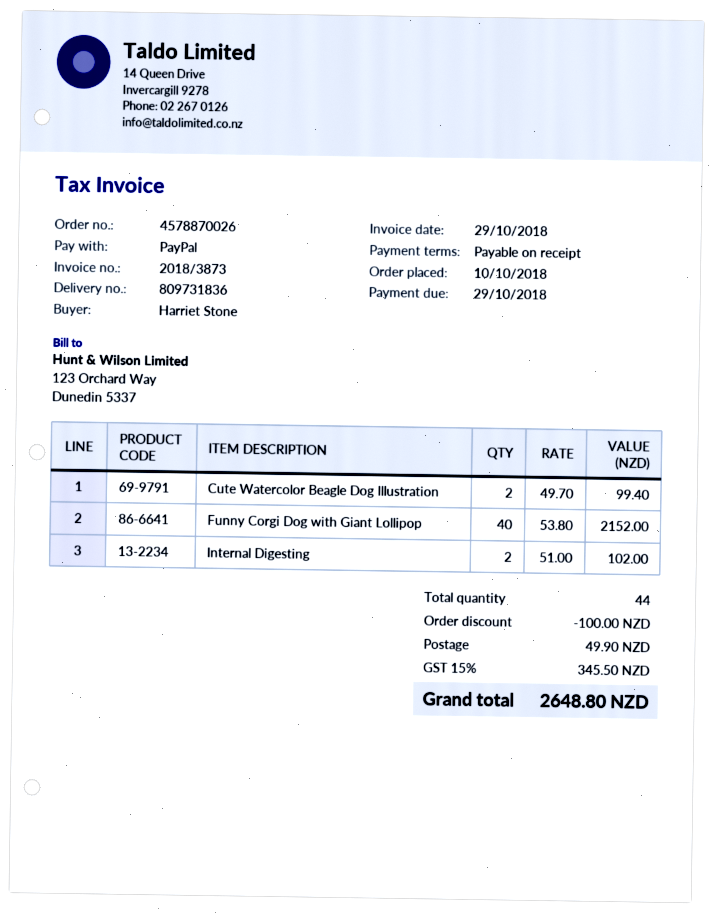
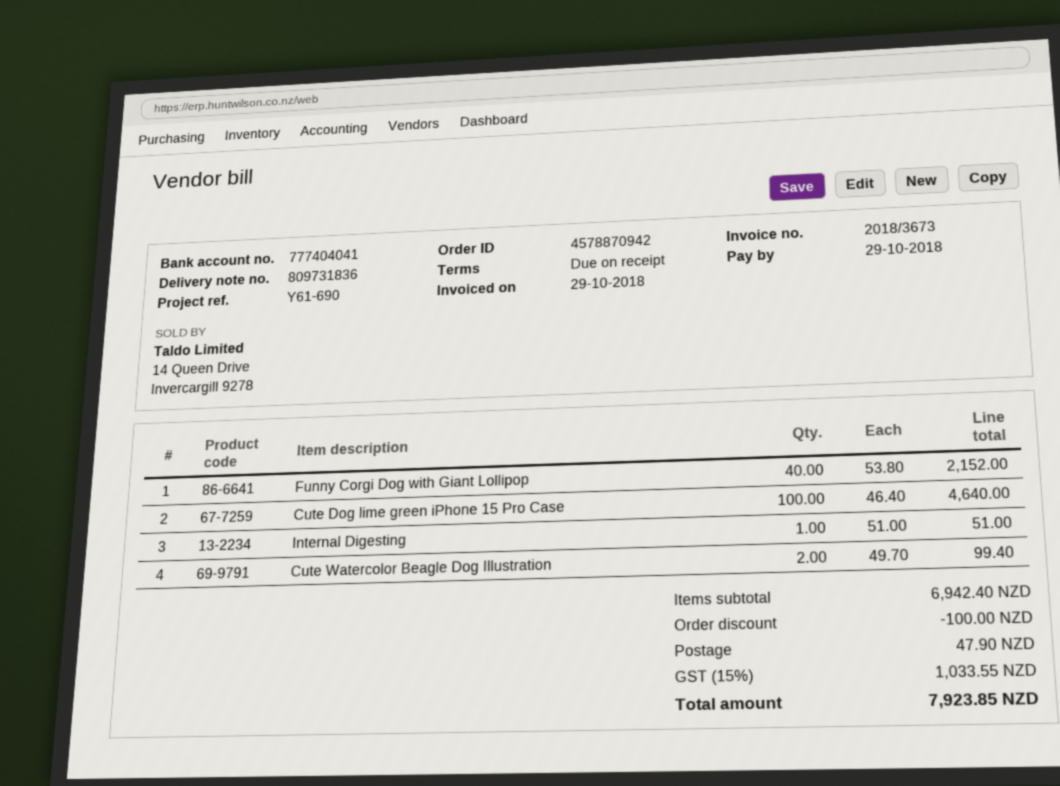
order number: 4578870026 -> 4578870942
invoice number: 2018/3873 -> 2018/3673
Internal Digesting: 2 x 51.00 = 102.00 -> 1 x 51.00 = 51.00
Cute Dog lime green iPhone 15 Pro Case: none -> 100 x 46.40 = 4640.00
shipping: 49.90 -> 47.90
tax: 15% = 345.50 -> 15% = 1033.55
total: 2648.80 -> 7923.85

